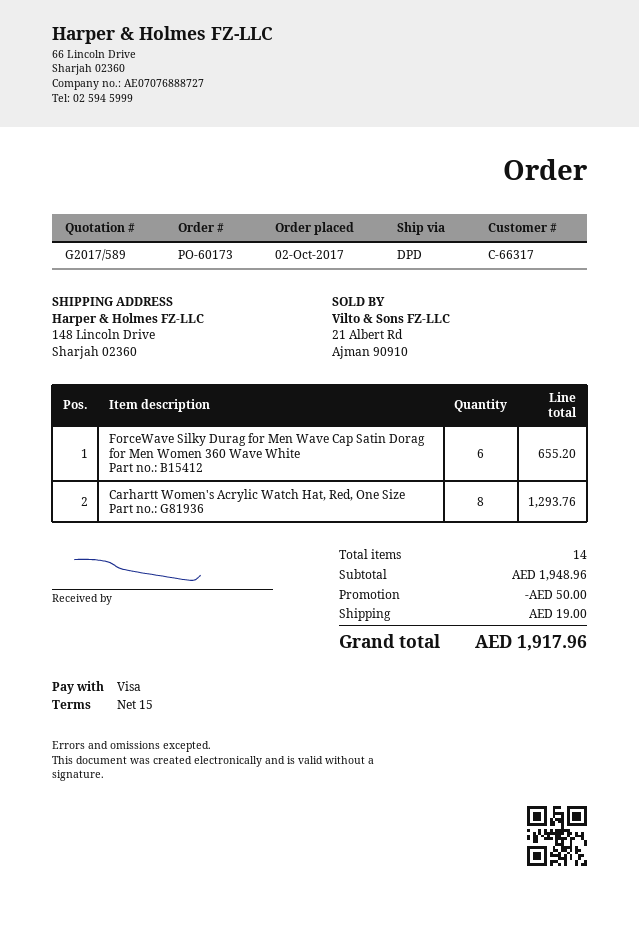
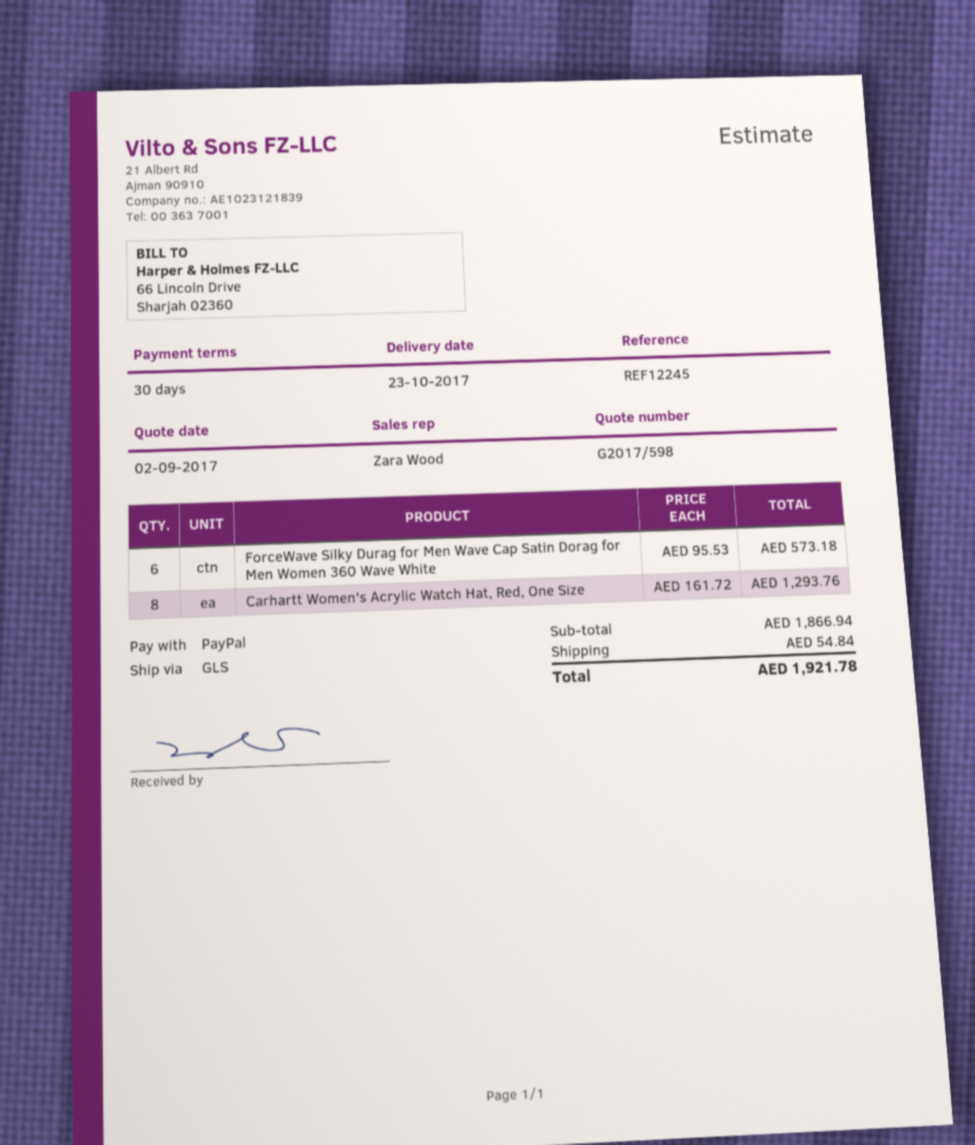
quote number: G2017/589 -> G2017/598
payment terms: 15 days -> 30 days
payment method: Visa -> PayPal
shipping method: DPD -> GLS
ForceWave Silky Durag for Men Wave Cap Satin Dorag for Men Women 360 Wave White: 6 for 655.20 -> 6 for 573.18
subtotal: 1948.96 -> 1866.94
discount: 50.00 -> none
shipping: 19.00 -> 54.84
total: 1917.96 -> 1921.78

